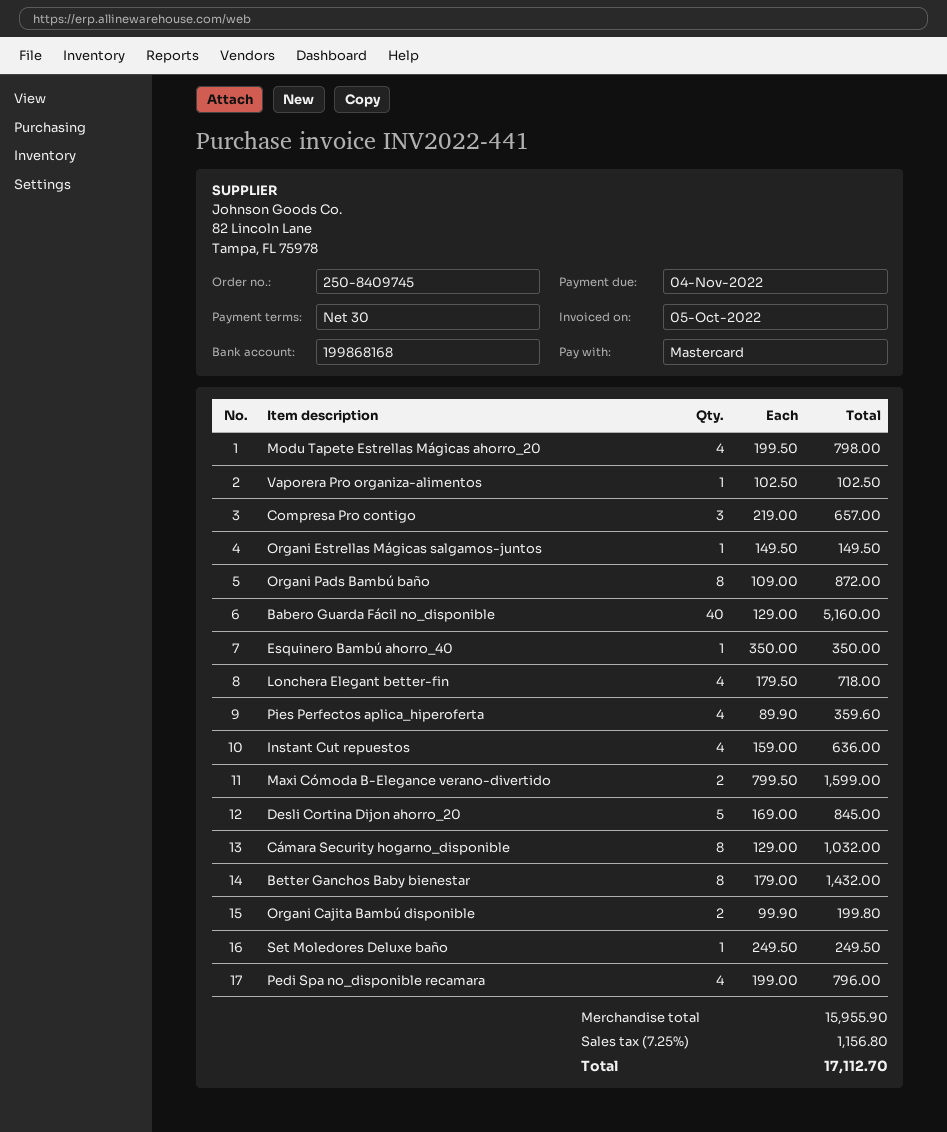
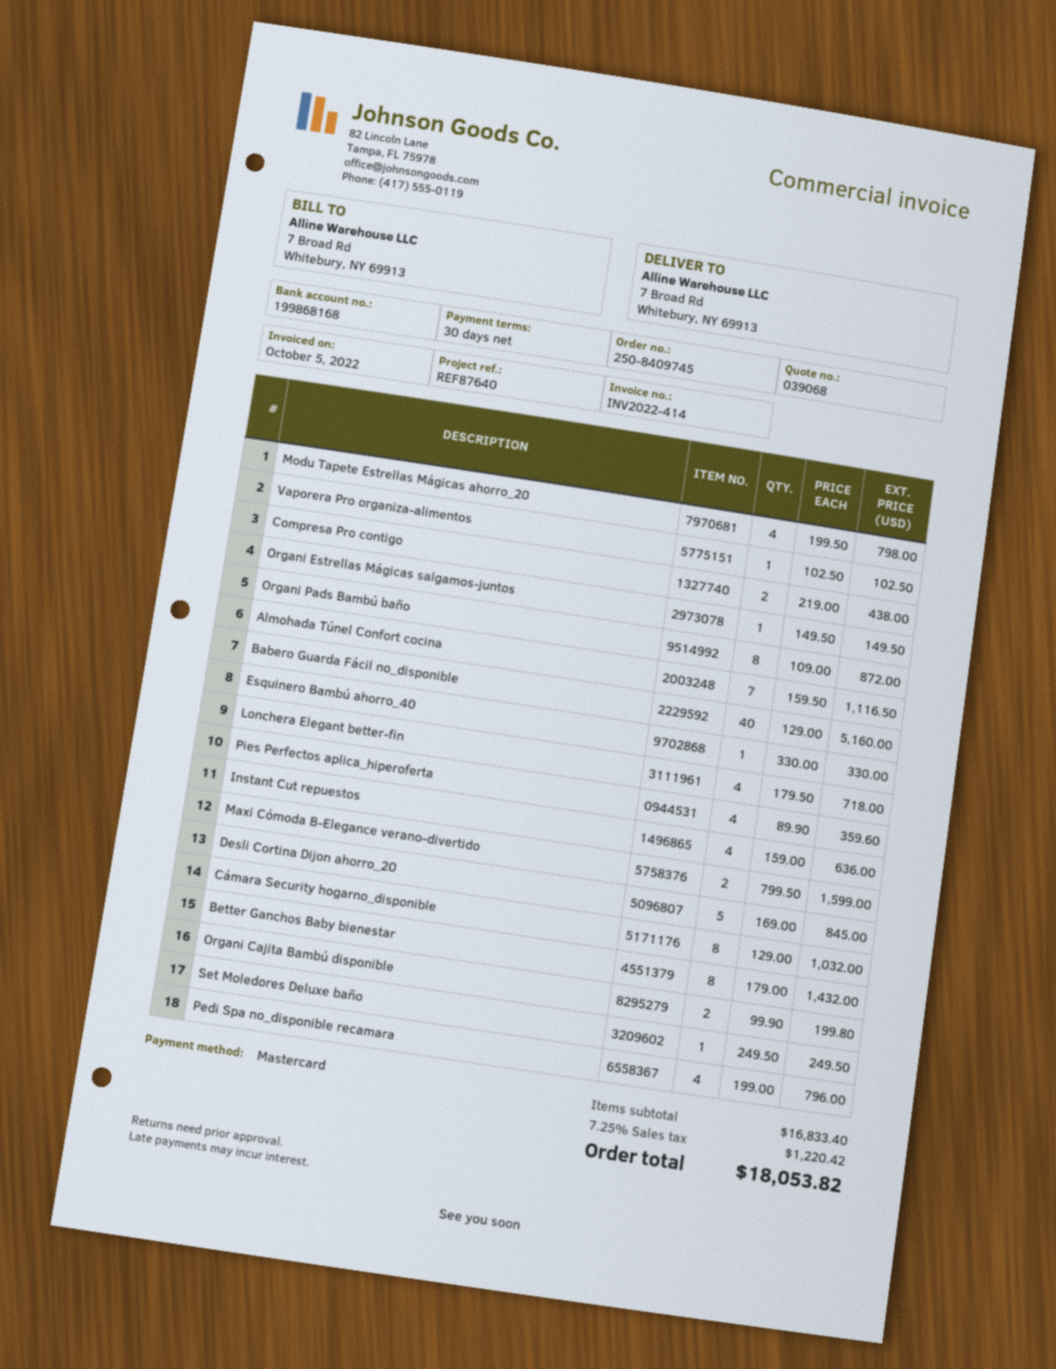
invoice number: INV2022-441 -> INV2022-414
Compresa Pro contigo: 3 x 219.00 = 657.00 -> 2 x 219.00 = 438.00
Esquinero Bambú ahorro_40: 1 x 350.00 = 350.00 -> 1 x 330.00 = 330.00
Almohada Túnel Confort cocina: none -> 7 x 159.50 = 1116.50
subtotal: 15955.90 -> 16833.40
tax: 7.25% = 1156.80 -> 7.25% = 1220.42
total: 17112.70 -> 18053.82

